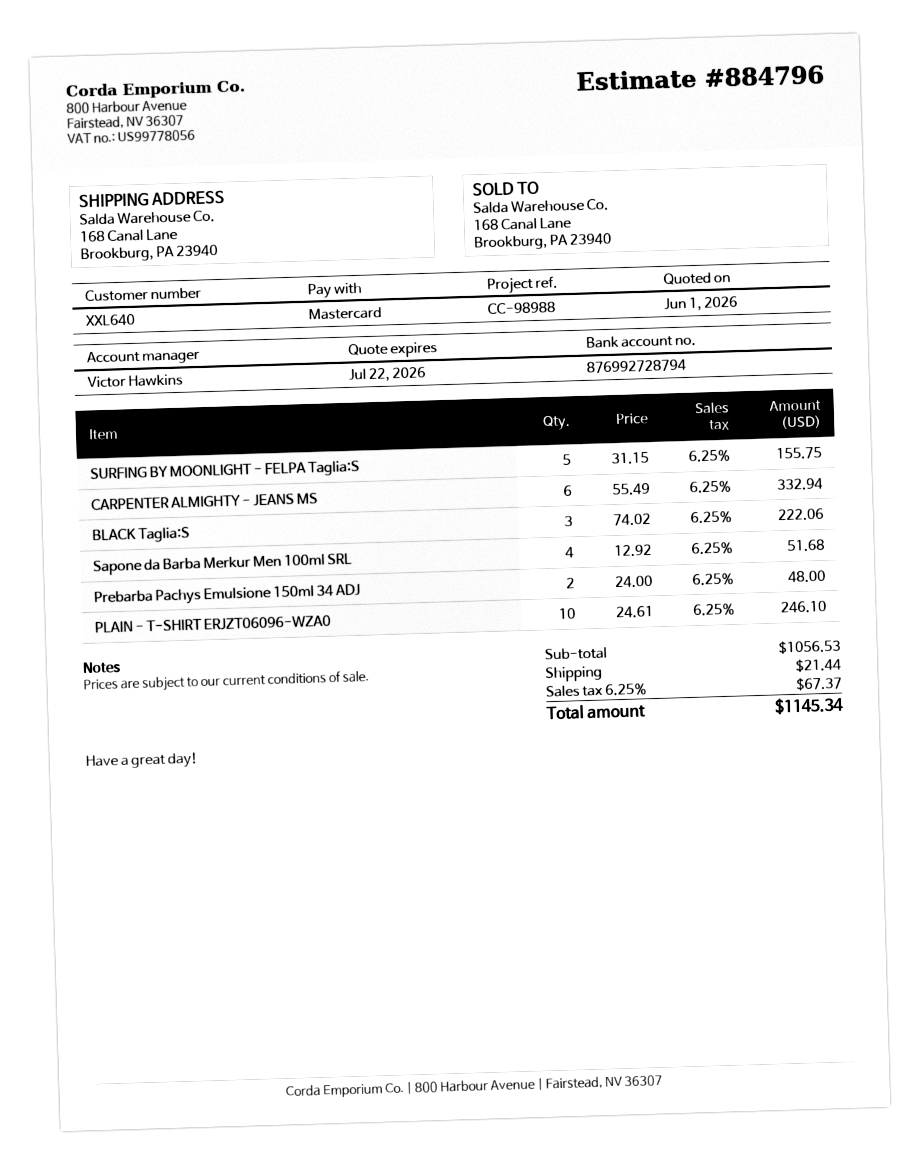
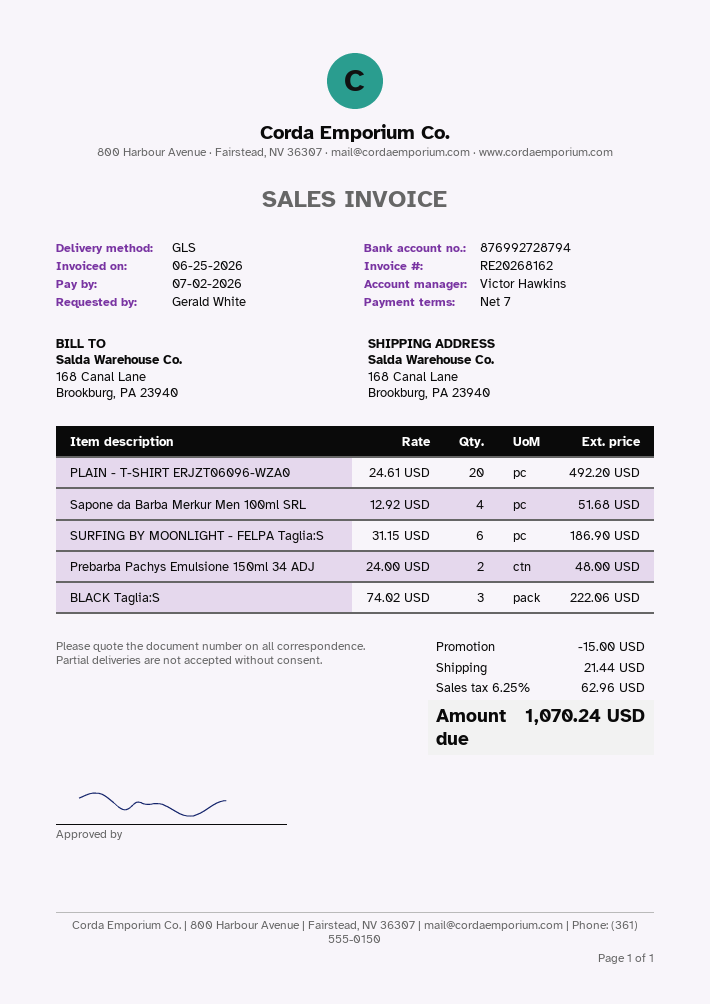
SURFING BY MOONLIGHT - FELPA Taglia:S: 5 x 31.15 = 155.75 -> 6 x 31.15 = 186.90
CARPENTER ALMIGHTY - JEANS MS: 6 x 55.49 = 332.94 -> none
PLAIN - T-SHIRT ERJZT06096-WZA0: 10 x 24.61 = 246.10 -> 20 x 24.61 = 492.20
discount: none -> 15.00
tax: 6.25% = 67.37 -> 6.25% = 62.96
total: 1145.34 -> 1070.24

